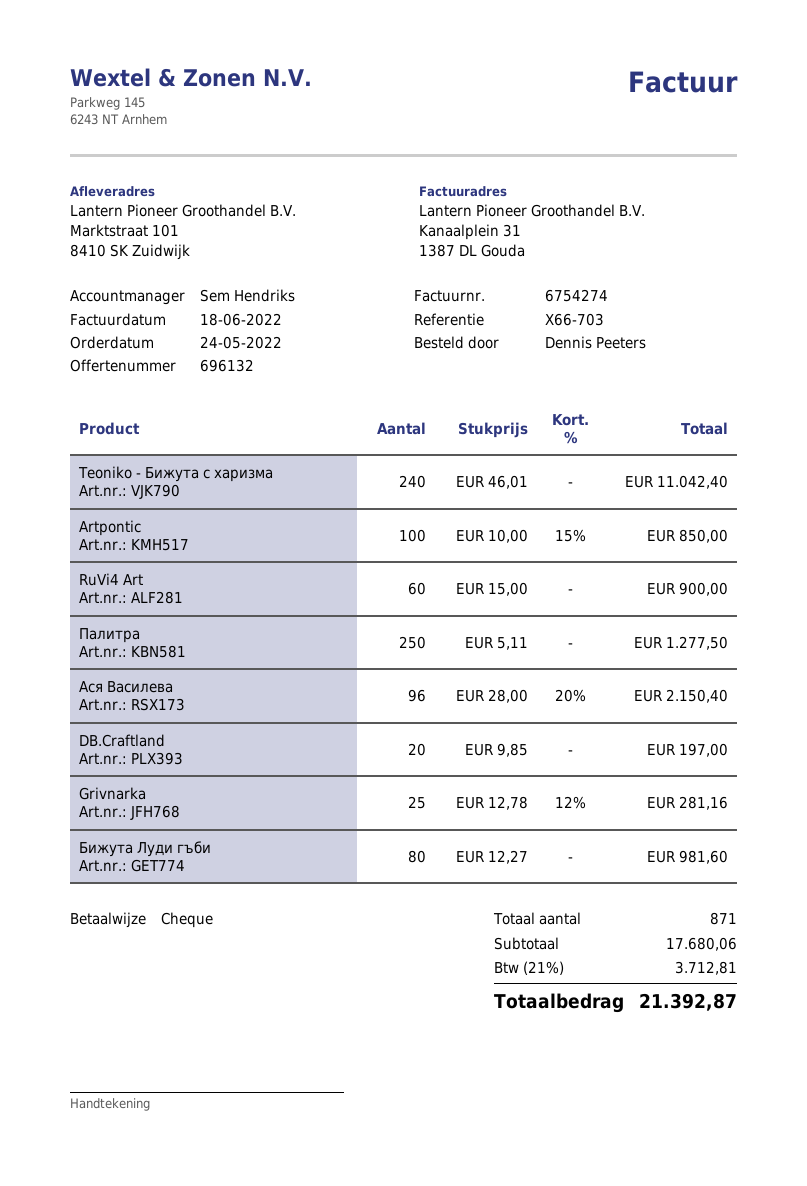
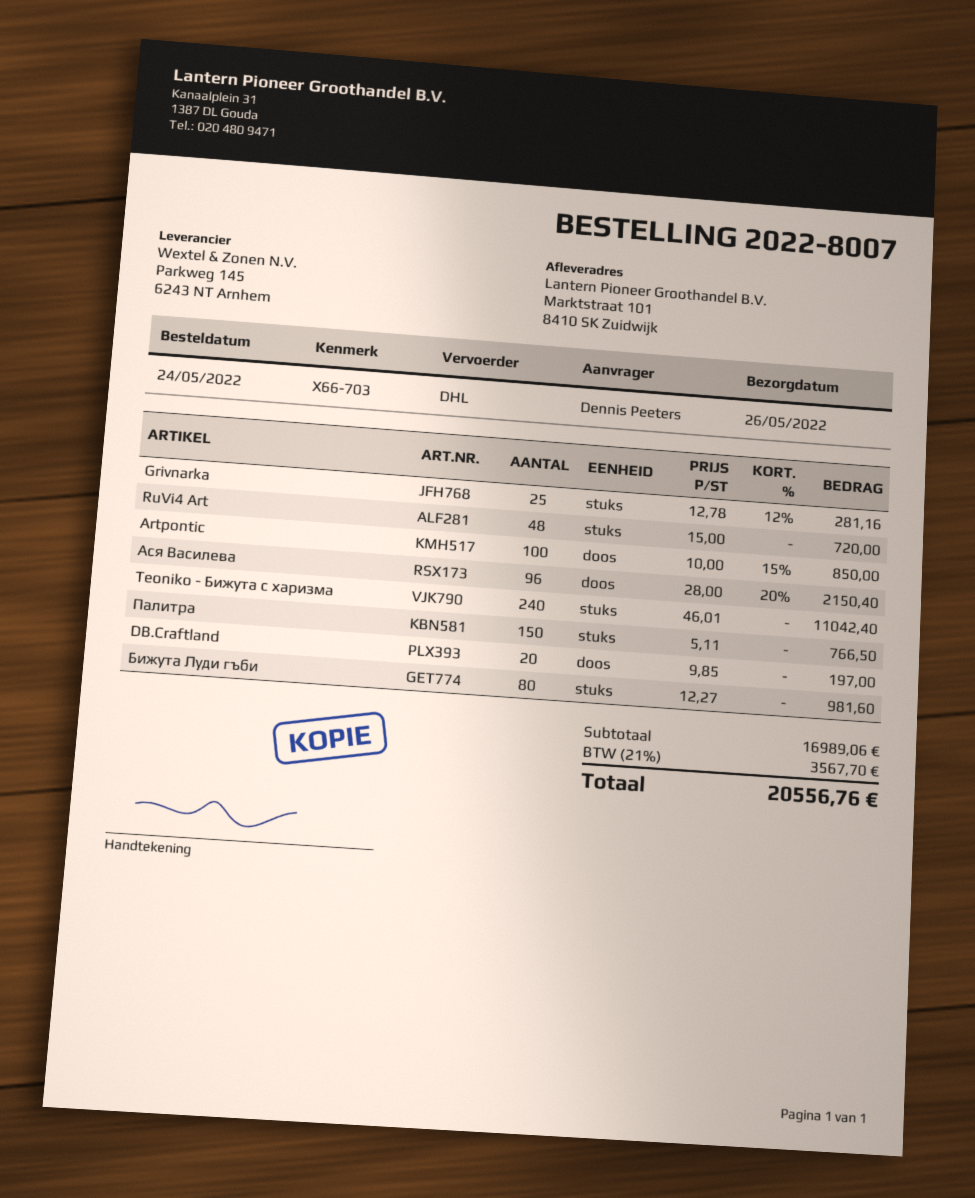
RuVi4 Art: 60 x 15.00 = 900.00 -> 48 x 15.00 = 720.00
Палитра: 250 x 5.11 = 1277.50 -> 150 x 5.11 = 766.50
subtotal: 17680.06 -> 16989.06
tax: 21% = 3712.81 -> 21% = 3567.70
total: 21392.87 -> 20556.76

